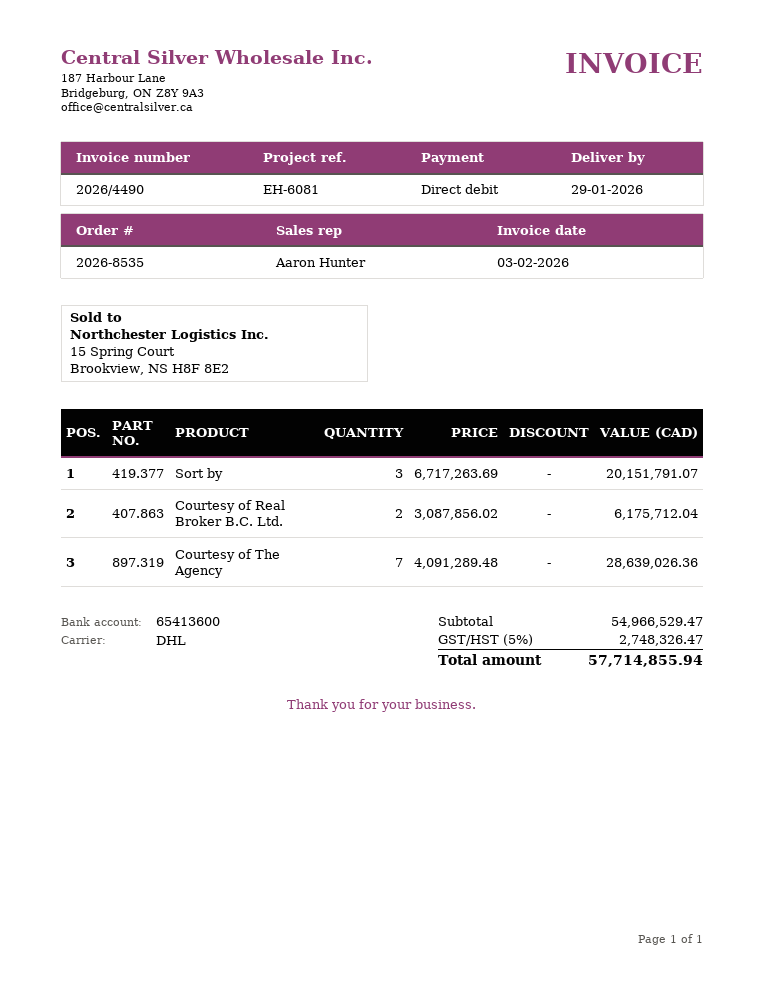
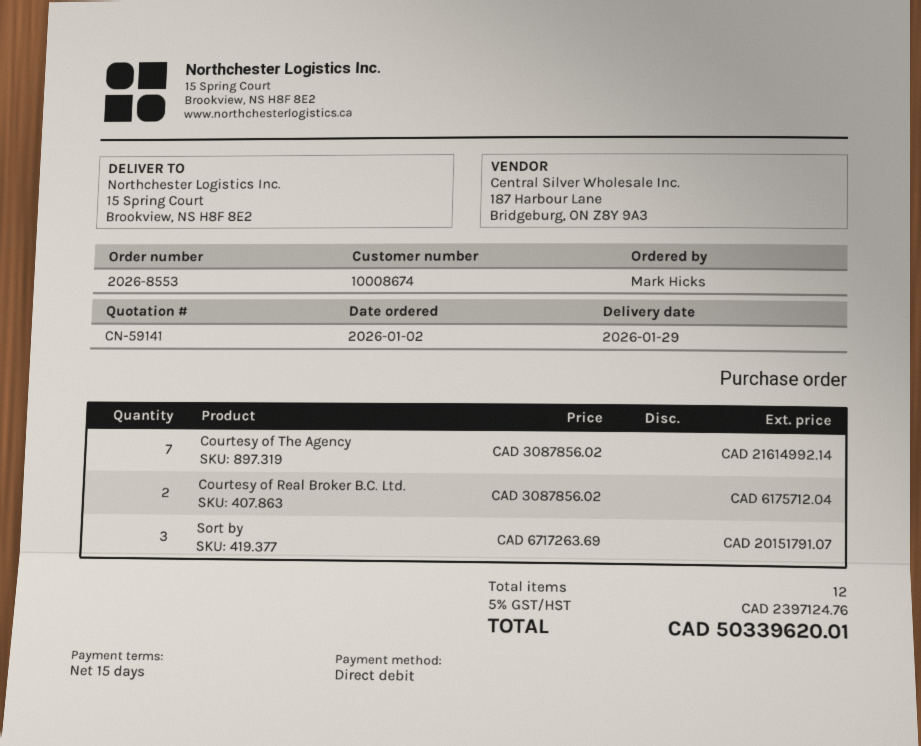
order number: 2026-8535 -> 2026-8553
Courtesy of The Agency: 7 x 4091289.48 = 28639026.36 -> 7 x 3087856.02 = 21614992.14
tax: 5% = 2748326.47 -> 5% = 2397124.76
total: 57714855.94 -> 50339620.01

